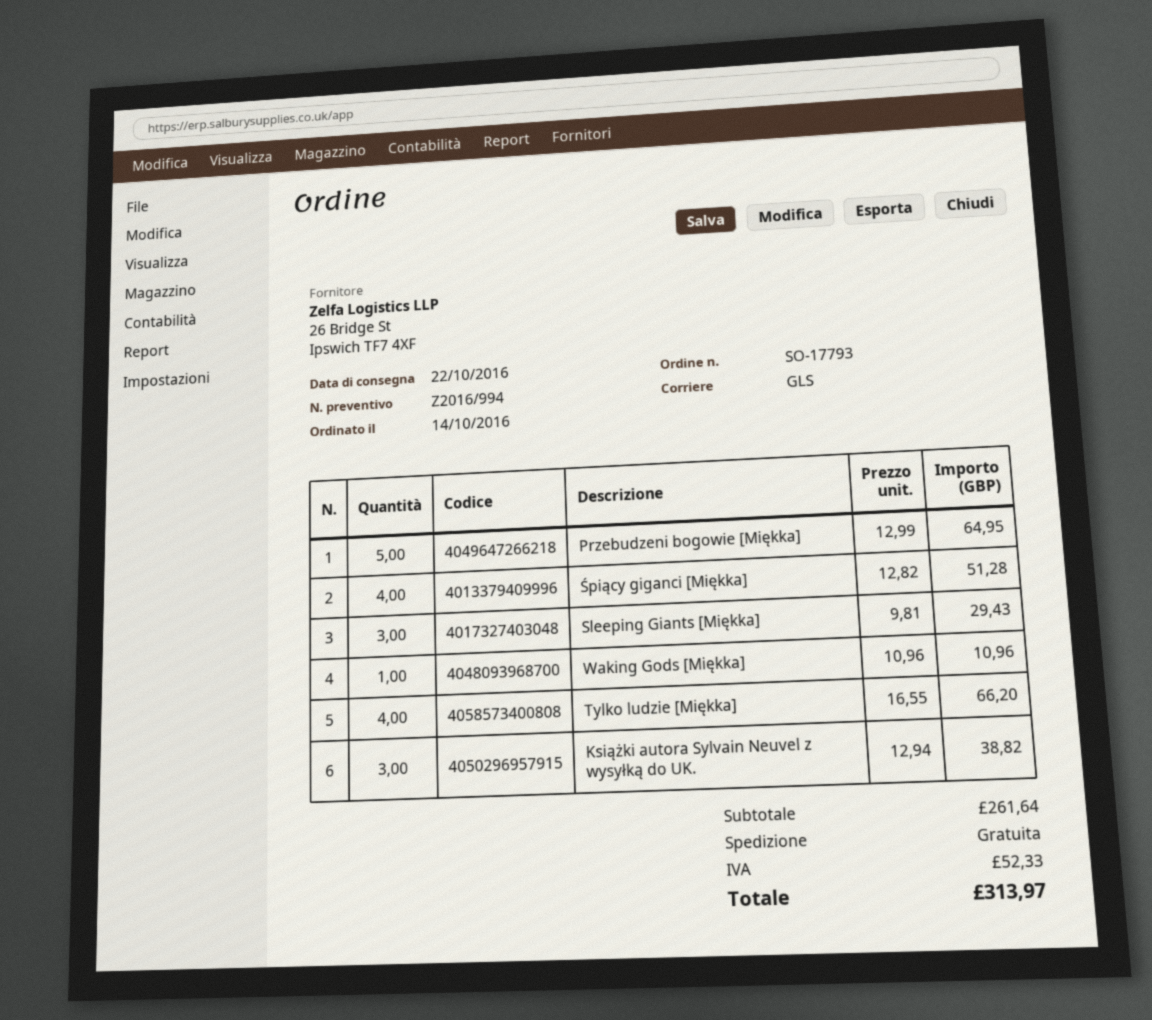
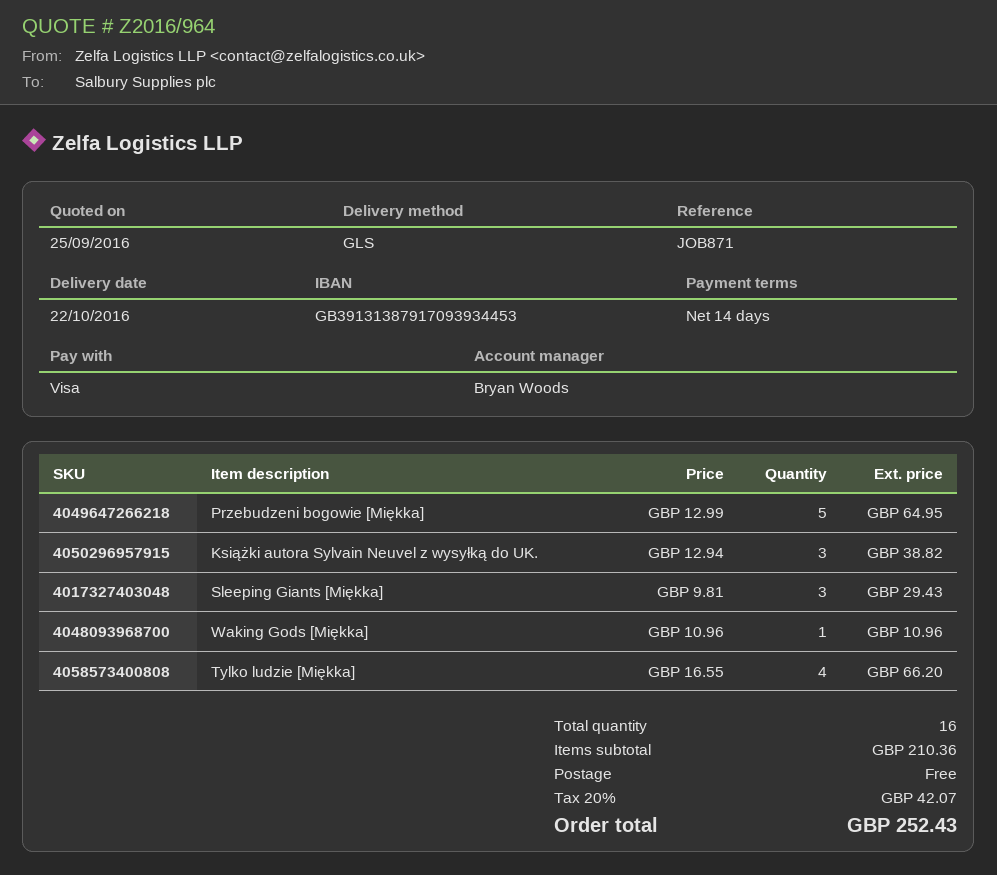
quote number: Z2016/994 -> Z2016/964
Śpiący giganci [Miękka]: 4 x 12.82 = 51.28 -> none
subtotal: 261.64 -> 210.36
tax: 52.33 -> 42.07
total: 313.97 -> 252.43

